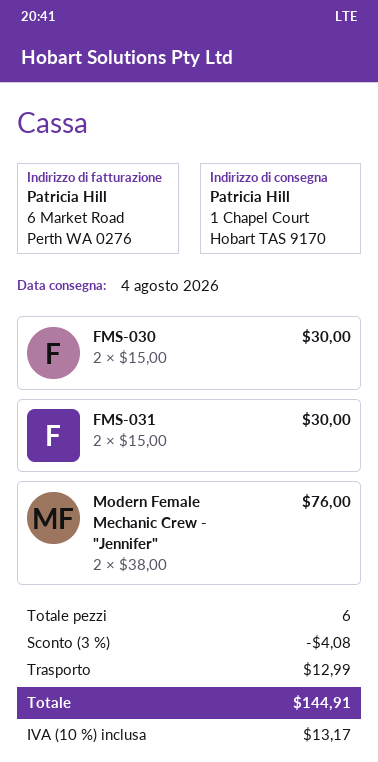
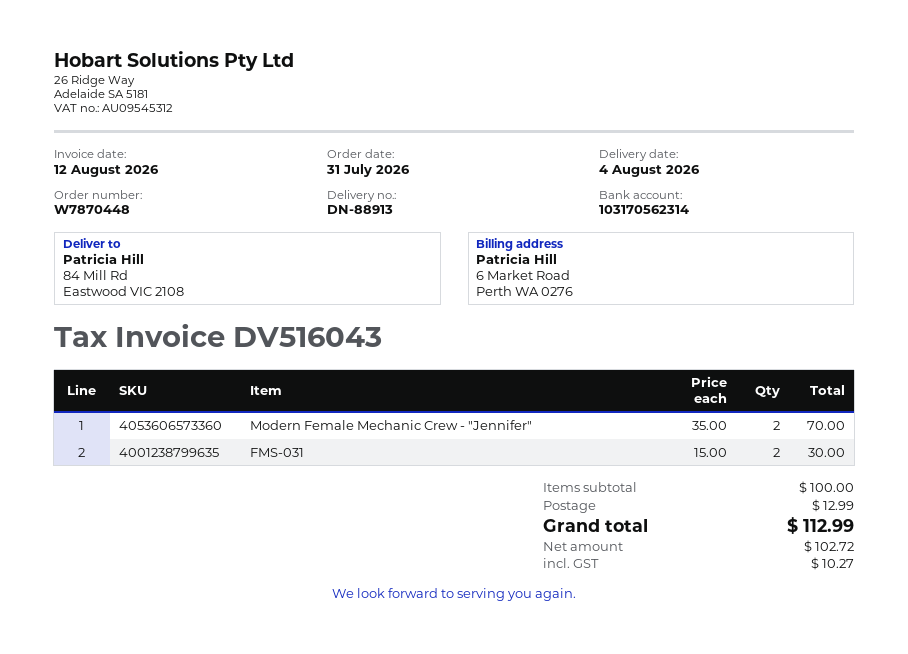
ship to: 1 Chapel Court, Hobart TAS 9170 -> 84 Mill Rd, Eastwood VIC 2108
FMS-030: 2 x 15.00 = 30.00 -> none
Modern Female Mechanic Crew - "Jennifer": 2 x 38.00 = 76.00 -> 2 x 35.00 = 70.00
discount: 3% = 4.08 -> none
tax: 13.17 -> 10.27
total: 144.91 -> 112.99

